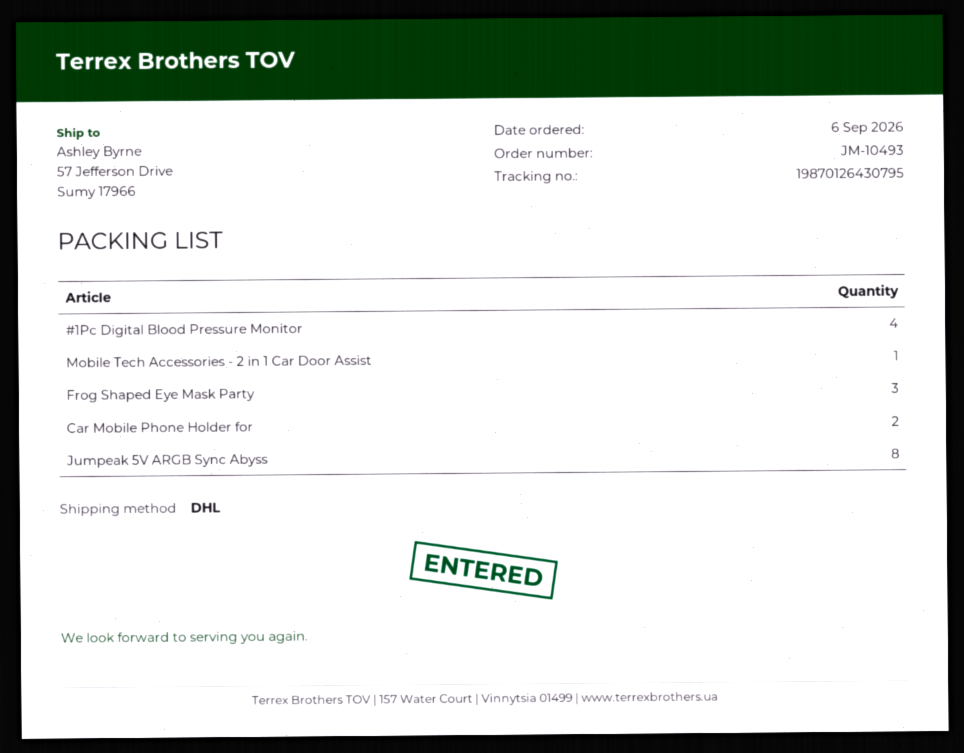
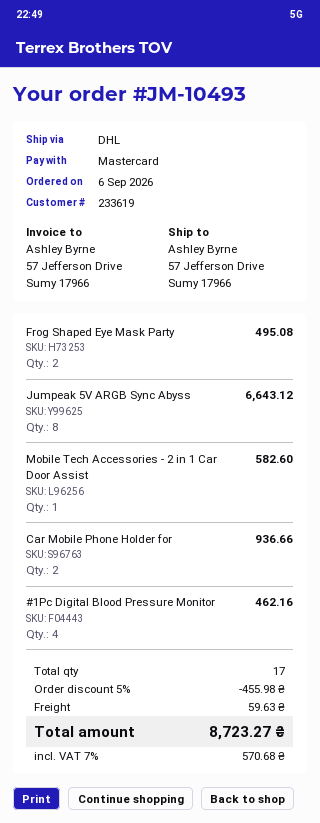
Frog Shaped Eye Mask Party: 3 -> 2

